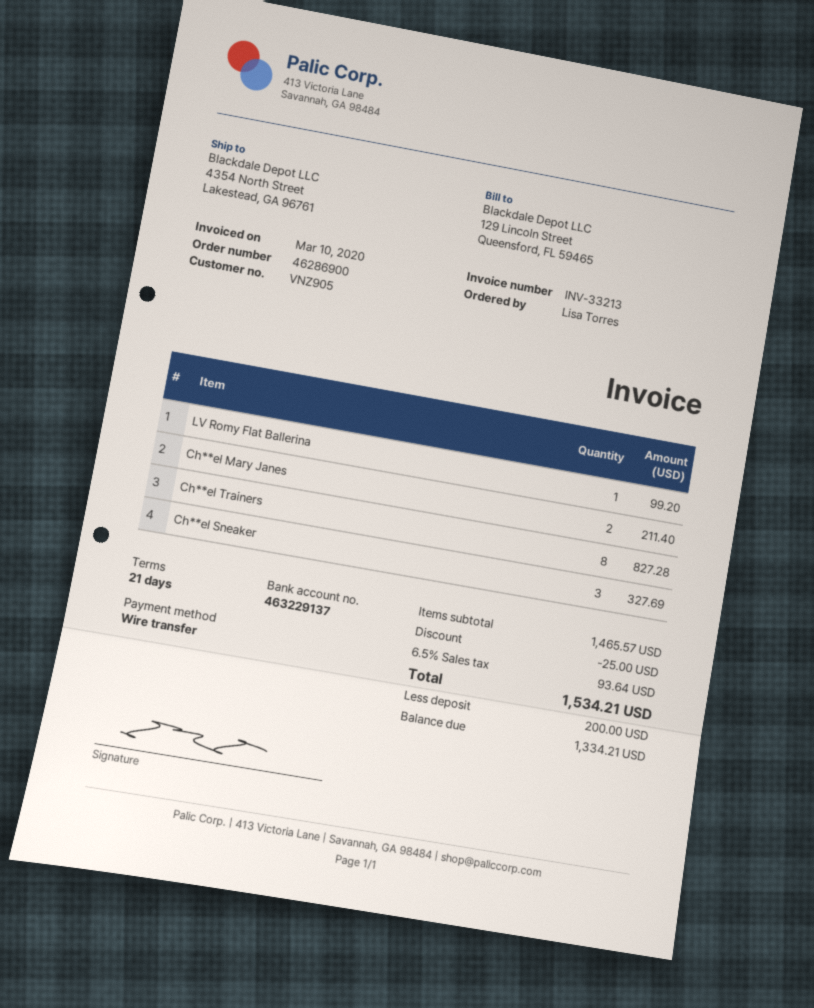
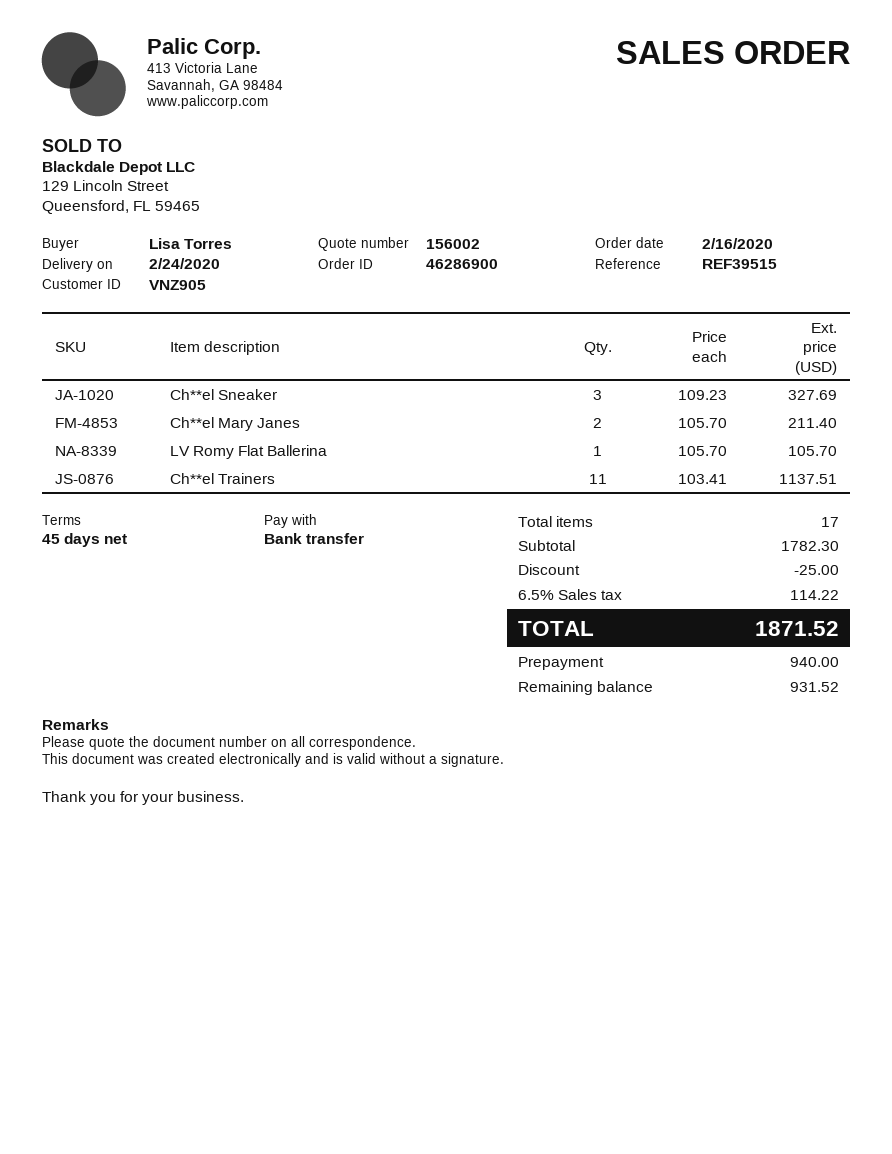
payment terms: 21 days -> 45 days
LV Romy Flat Ballerina: 1 for 99.20 -> 1 for 105.70
Ch**el Trainers: 8 for 827.28 -> 11 for 1137.51
subtotal: 1465.57 -> 1782.30
tax: 6.5% = 93.64 -> 6.5% = 114.22
total: 1534.21 -> 1871.52
deposit: 200.00 -> 940.00
balance: 1334.21 -> 931.52

